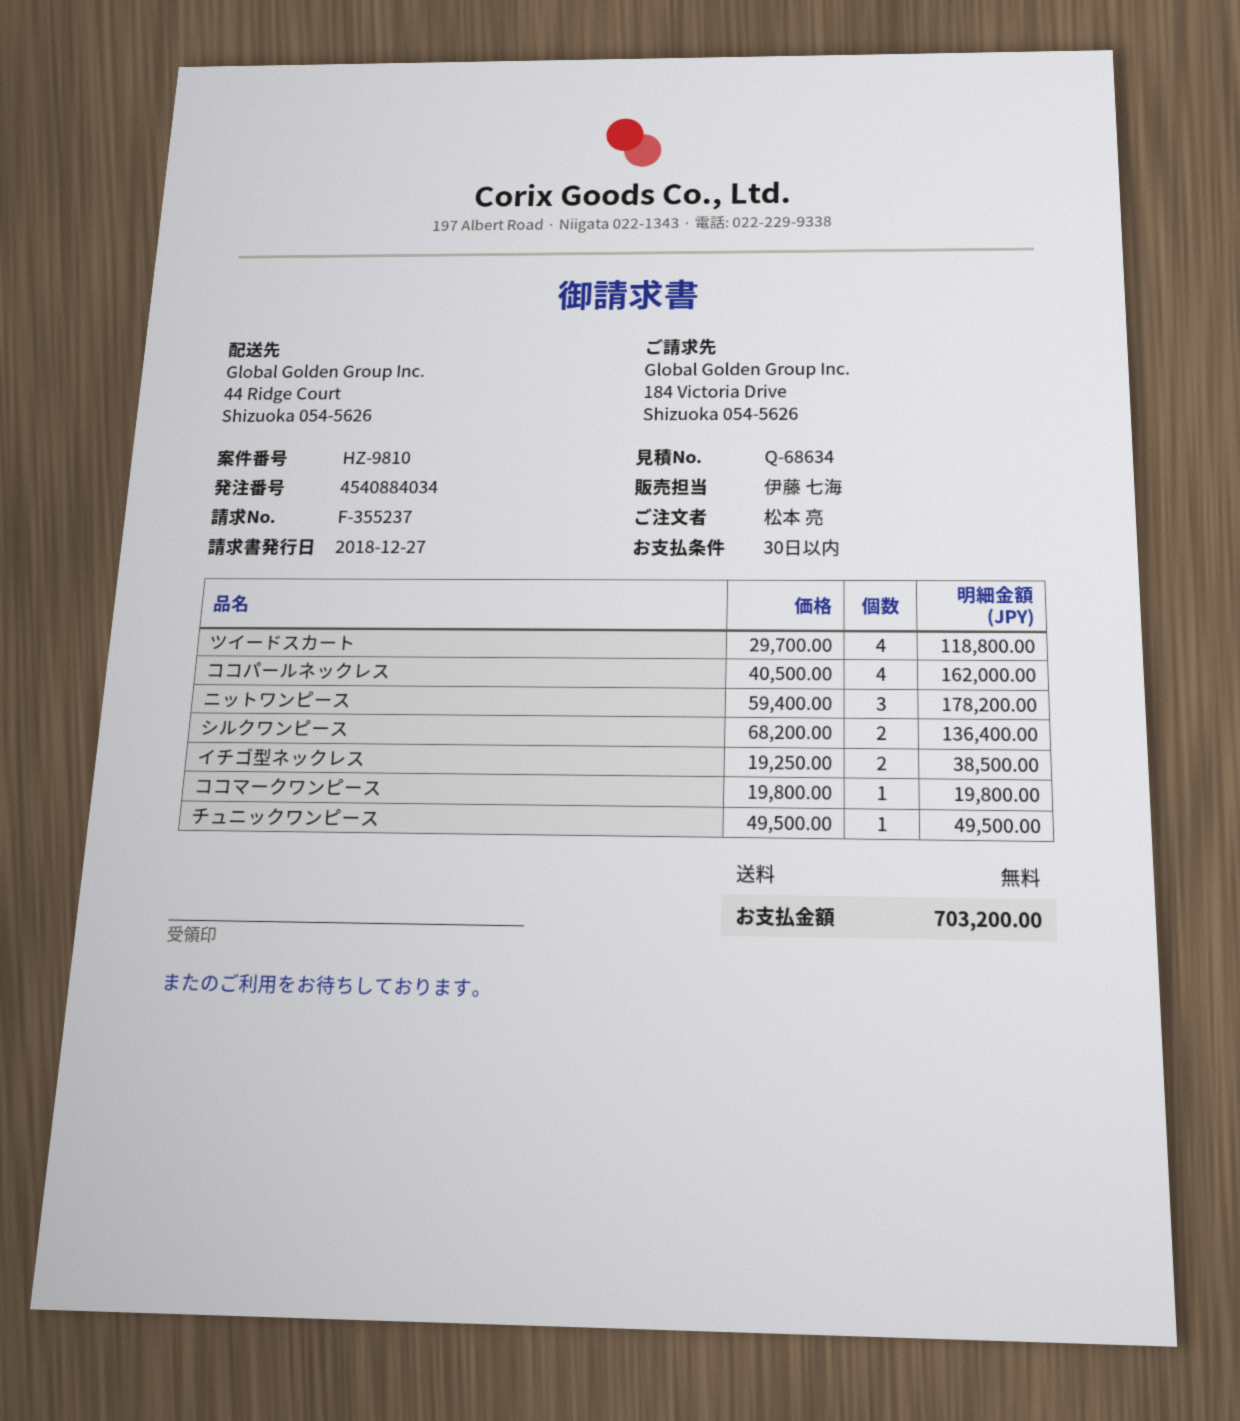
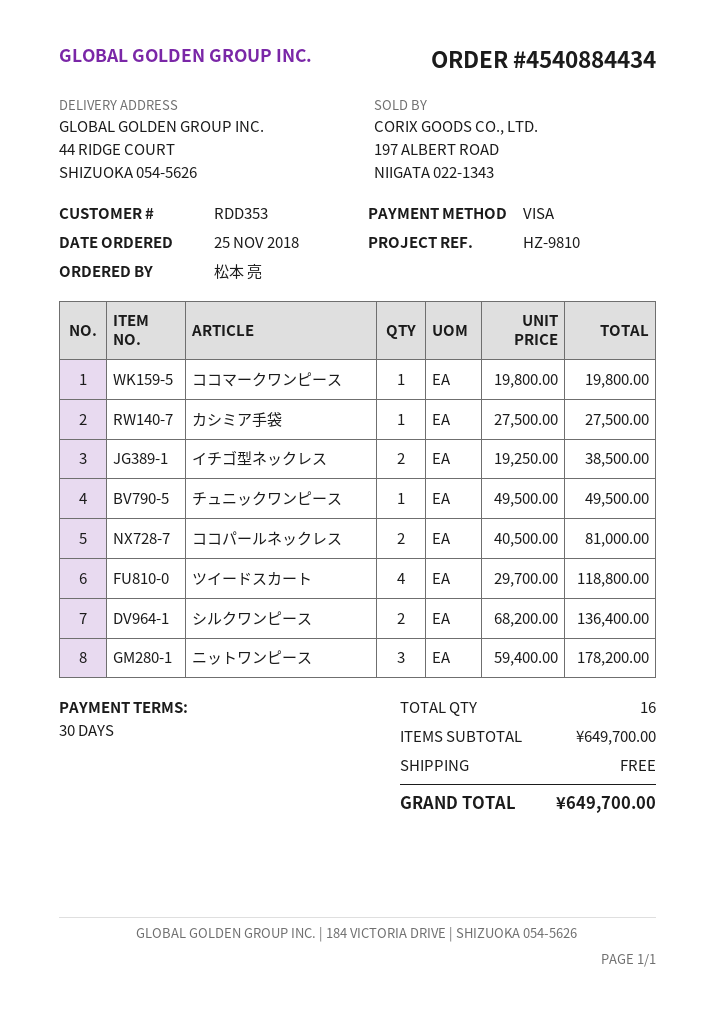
order number: 4540884034 -> 4540884434
ココパールネックレス: 4 x 40500.00 = 162000.00 -> 2 x 40500.00 = 81000.00
カシミア手袋: none -> 1 x 27500.00 = 27500.00
total: 703200.00 -> 649700.00

